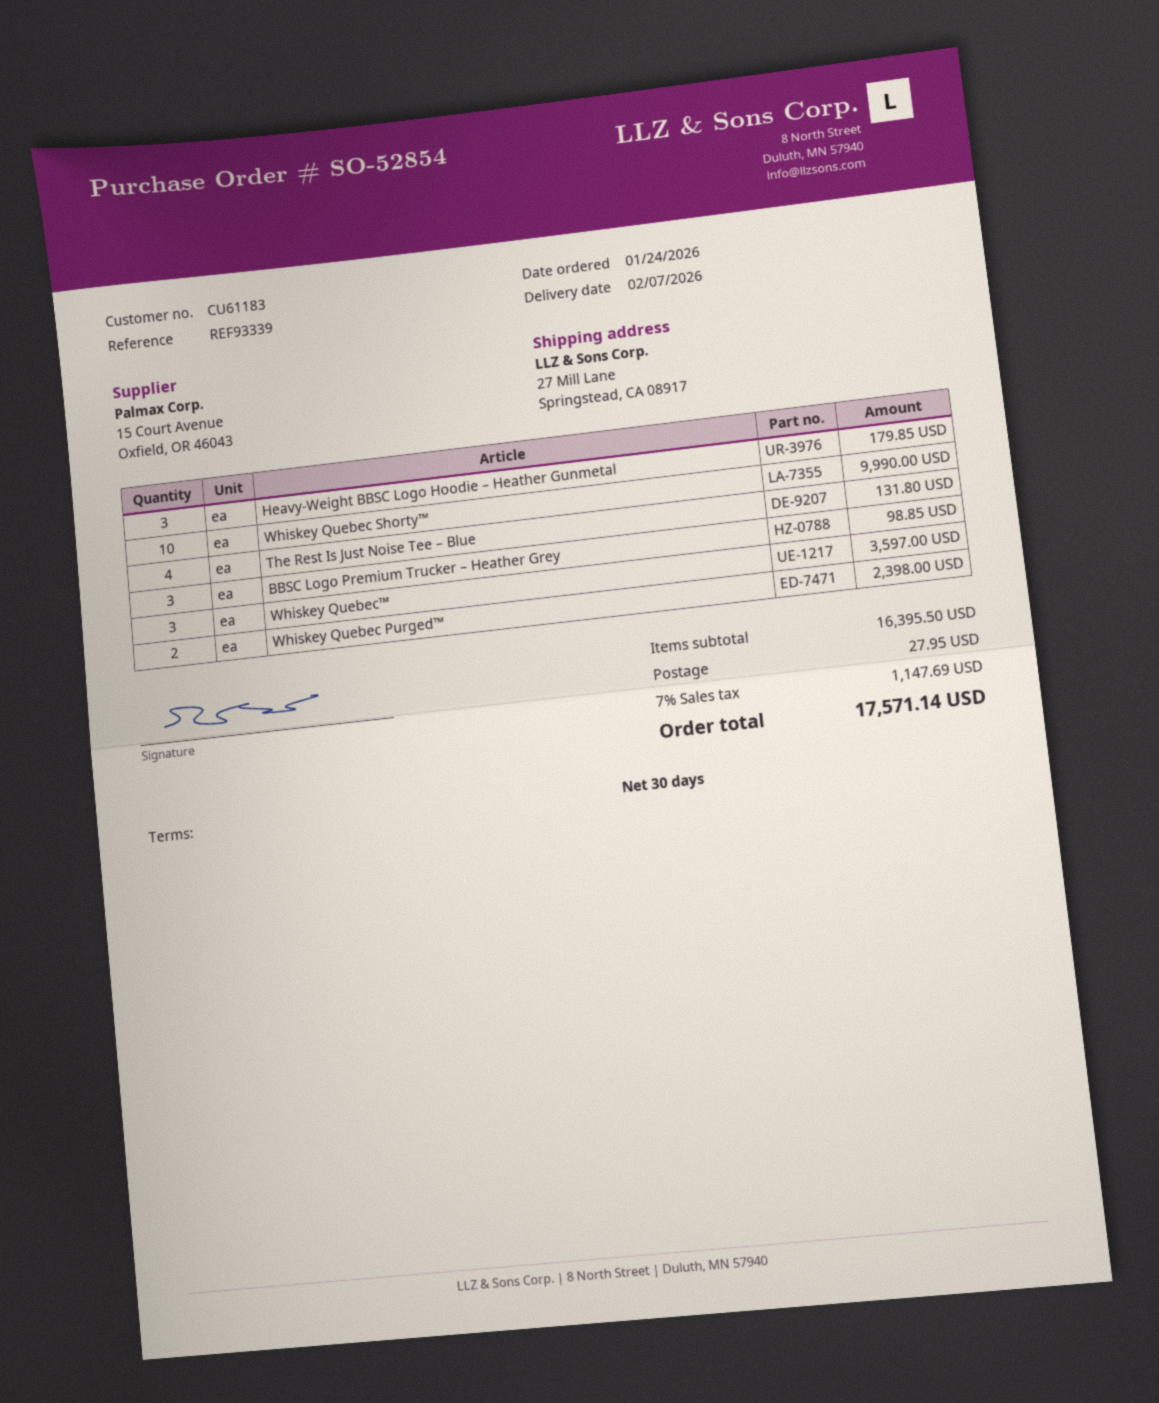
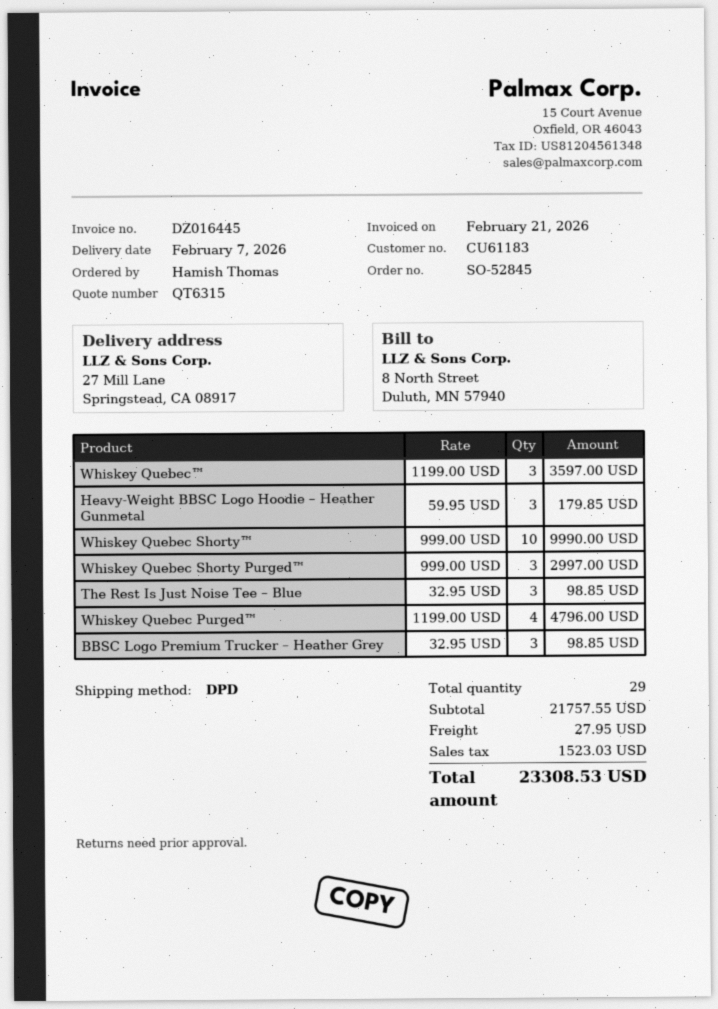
order number: SO-52854 -> SO-52845
The Rest Is Just Noise Tee – Blue: 4 for 131.80 -> 3 for 98.85
Whiskey Quebec Purged™: 2 for 2398.00 -> 4 for 4796.00
Whiskey Quebec Shorty Purged™: none -> 3 for 2997.00
subtotal: 16395.50 -> 21757.55
tax: 1147.69 -> 1523.03
total: 17571.14 -> 23308.53

